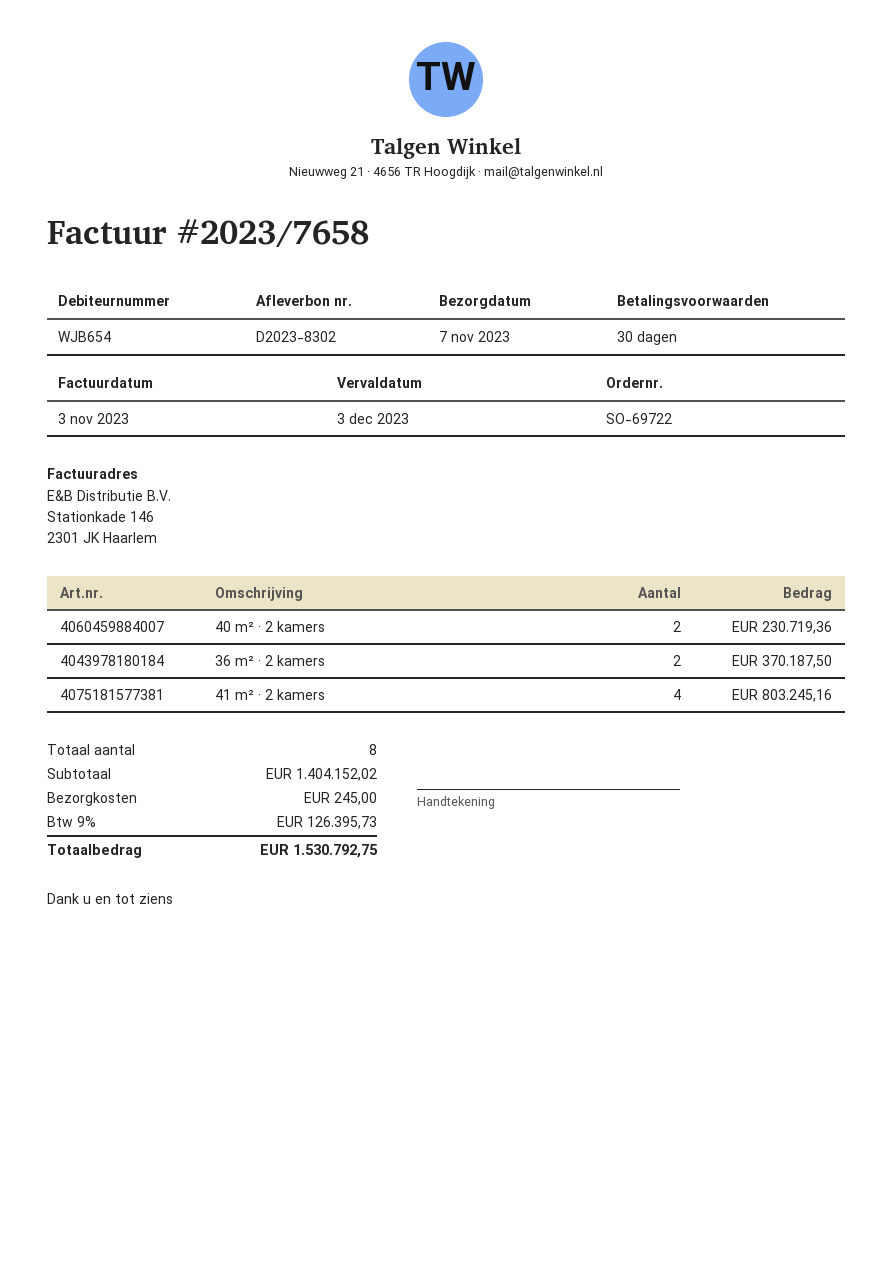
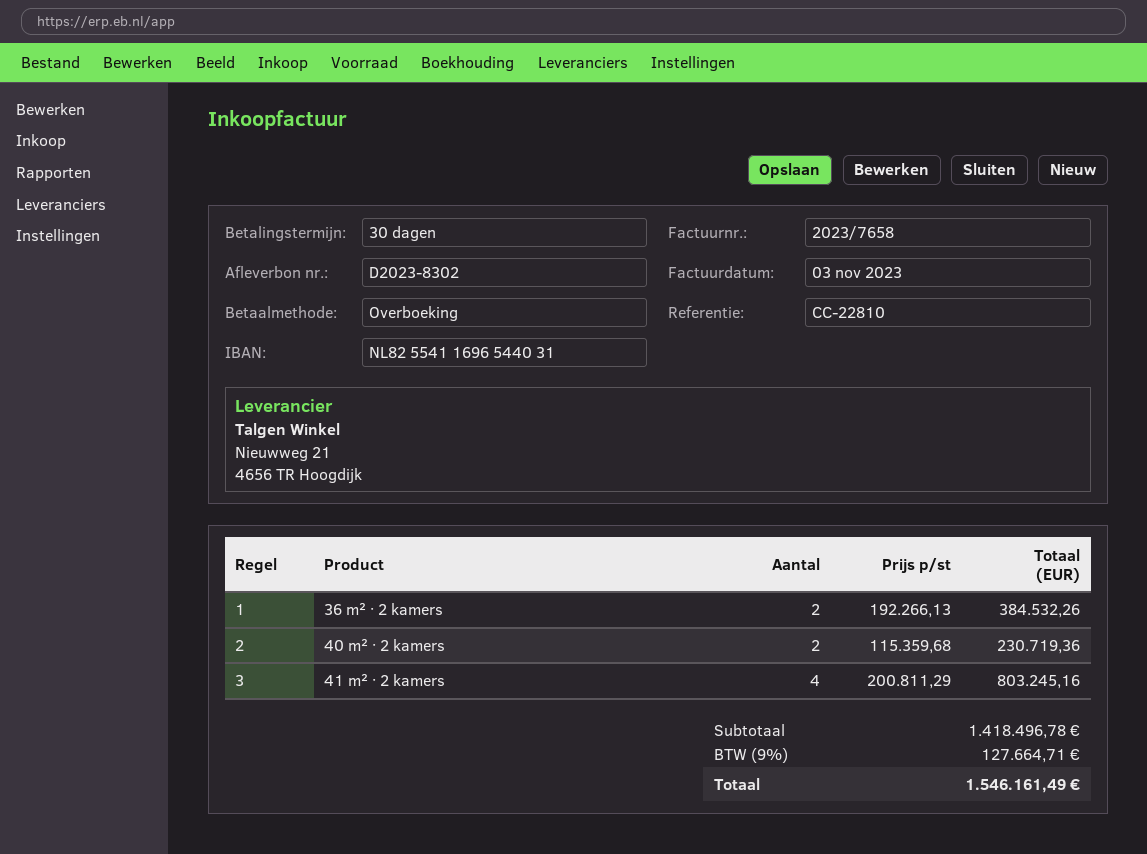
36 m² · 2 kamers: 2 for 370187.50 -> 2 for 384532.26
subtotal: 1404152.02 -> 1418496.78
shipping: 245.00 -> none
tax: 9% = 126395.73 -> 9% = 127664.71
total: 1530792.75 -> 1546161.49

